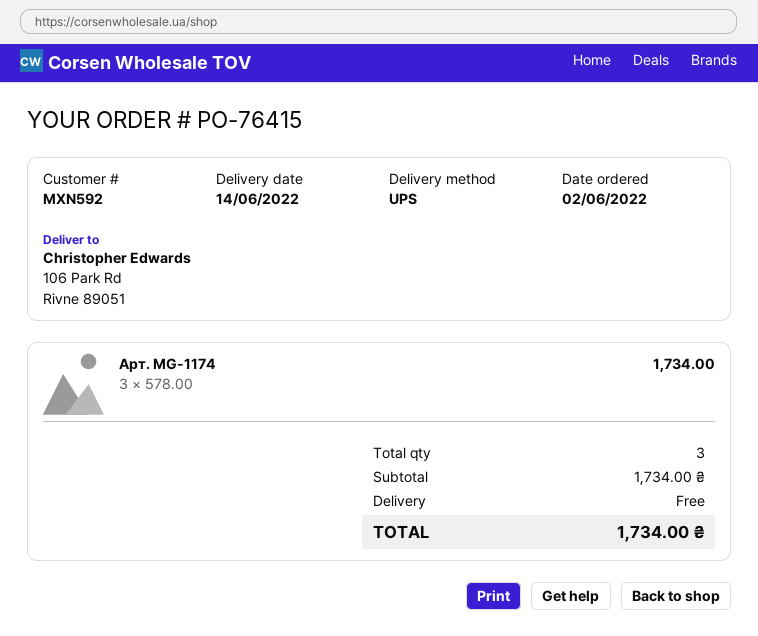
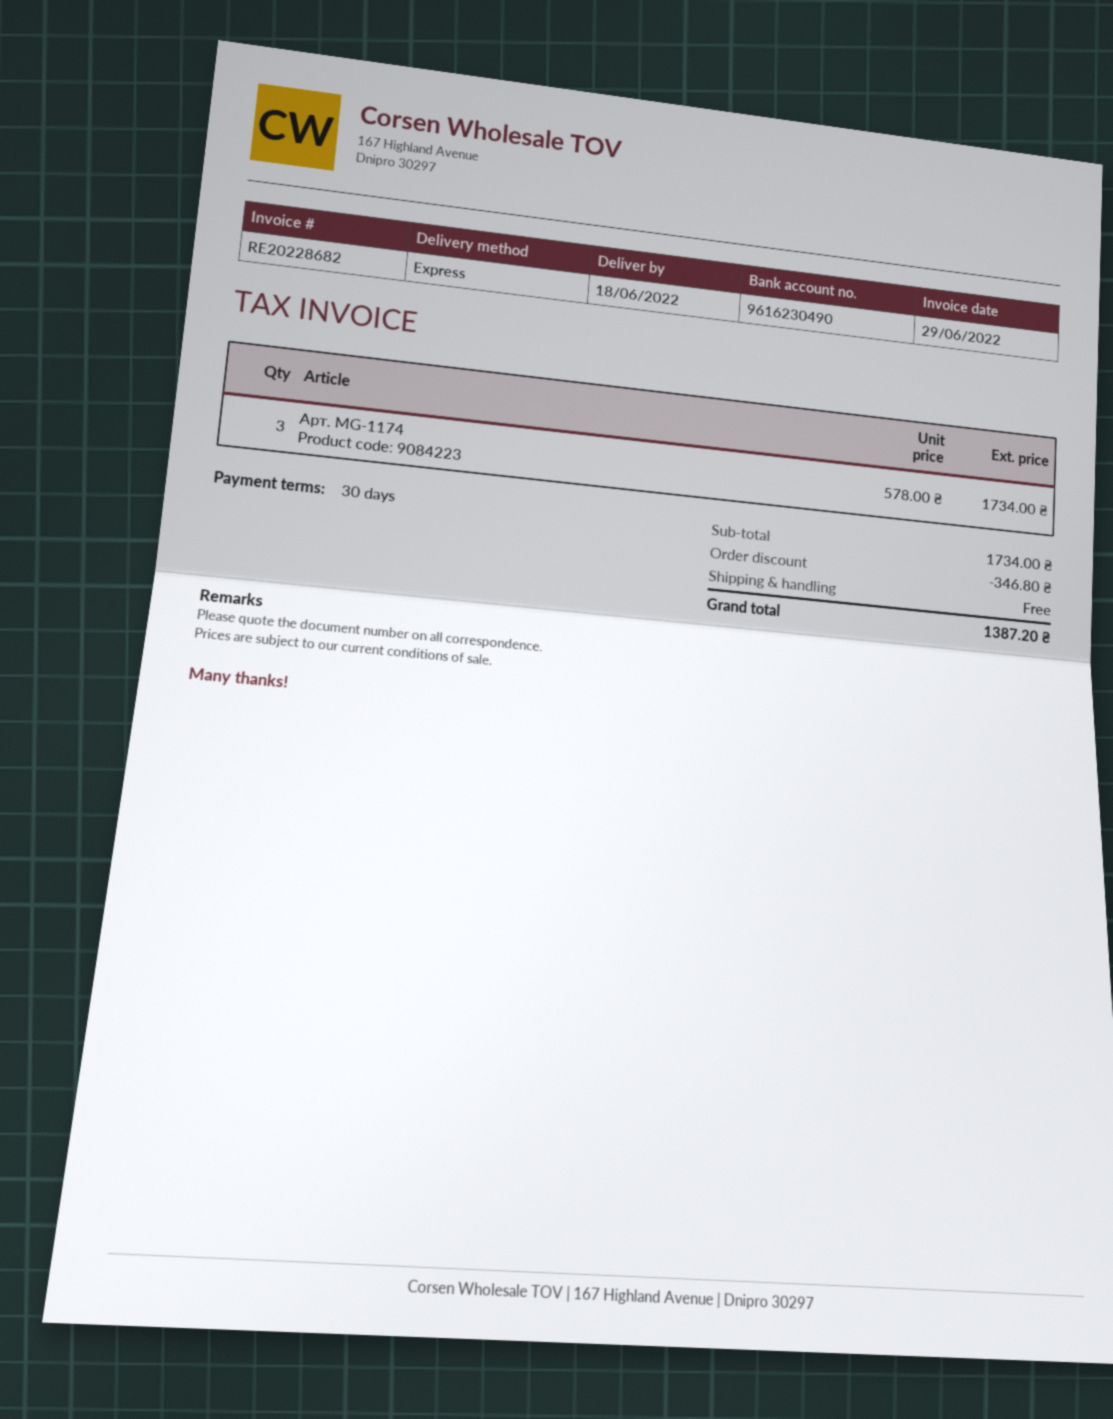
delivery date: 2022-06-14 -> 2022-06-18
shipping method: UPS -> express
discount: none -> 346.80
total: 1734.00 -> 1387.20

